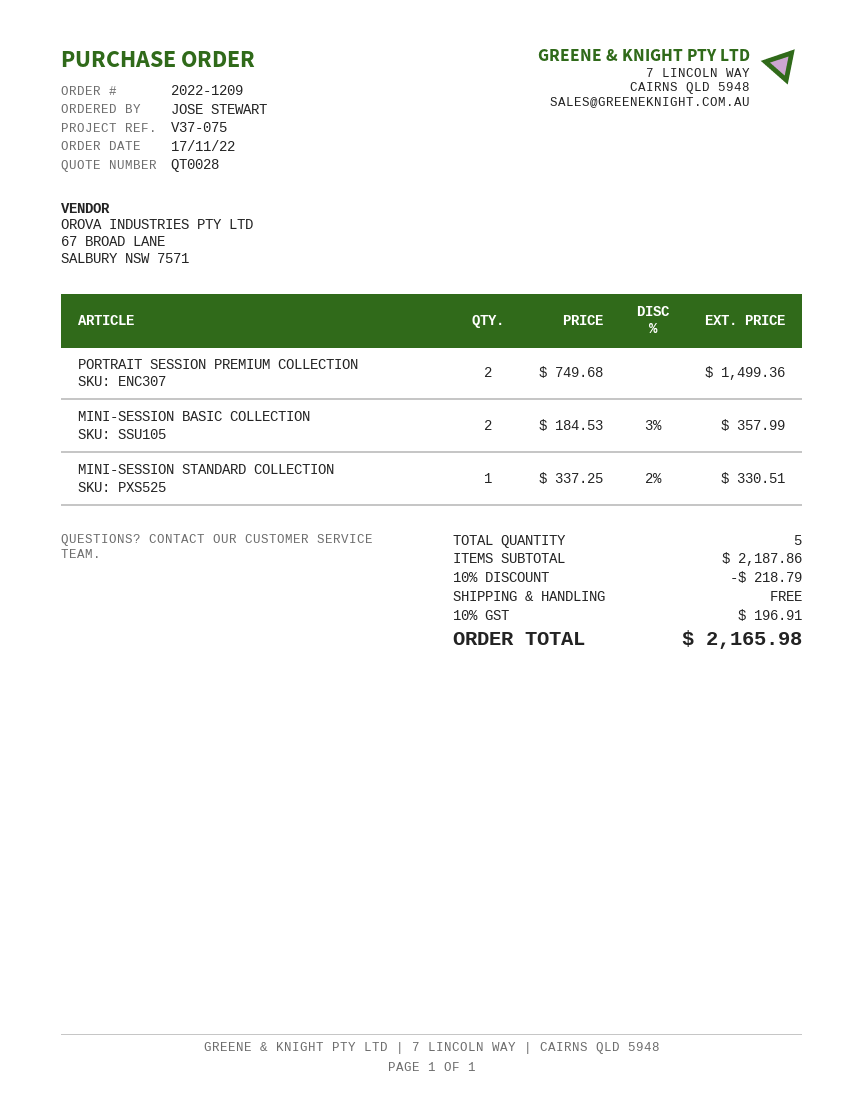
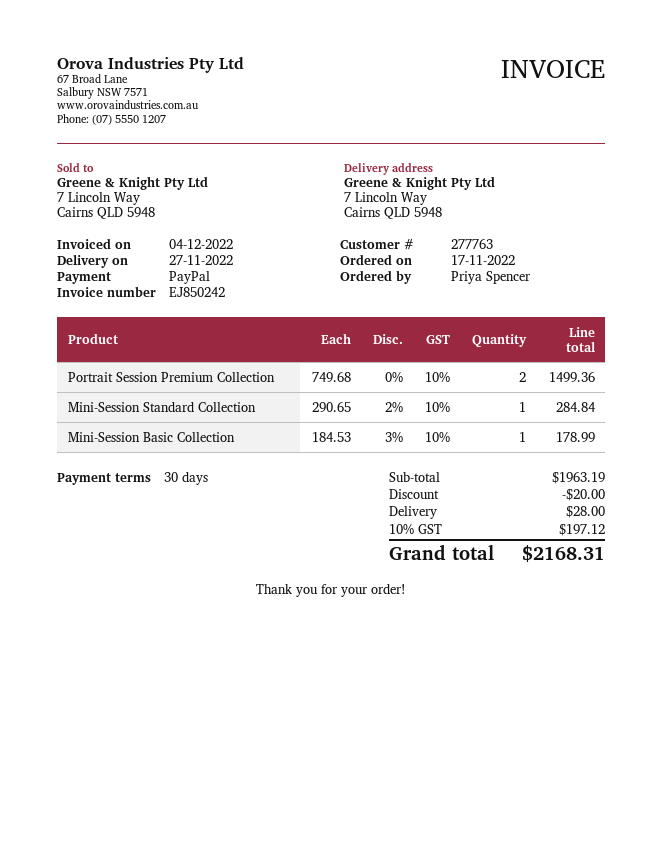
ordered by: JOSE STEWART -> Priya Spencer
MINI-SESSION BASIC COLLECTION: 2 x 184.53 - 3% = 357.99 -> 1 x 184.53 - 3% = 178.99
MINI-SESSION STANDARD COLLECTION: 1 x 337.25 - 2% = 330.51 -> 1 x 290.65 - 2% = 284.84
subtotal: 2187.86 -> 1963.19
discount: 218.79 -> 20.00
shipping: 0.00 -> 28.00
tax: 10% = 196.91 -> 10% = 197.12
total: 2165.98 -> 2168.31

